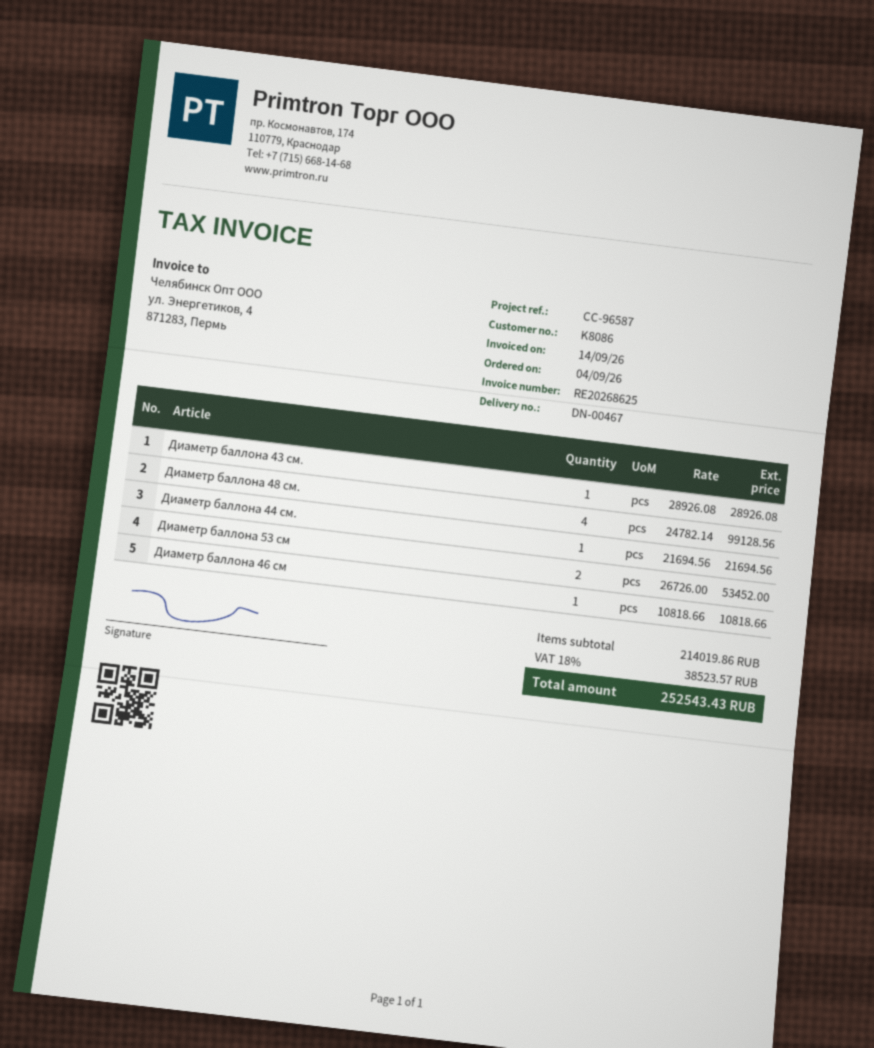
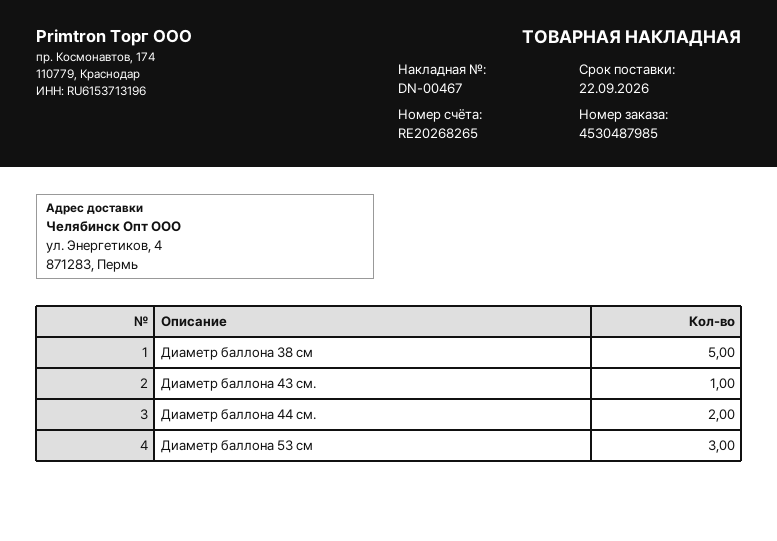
invoice number: RE20268625 -> RE20268265
Диаметр баллона 48 см.: 4 -> none
Диаметр баллона 44 см.: 1 -> 2
Диаметр баллона 53 см: 2 -> 3
Диаметр баллона 46 см: 1 -> none
Диаметр баллона 38 см: none -> 5

